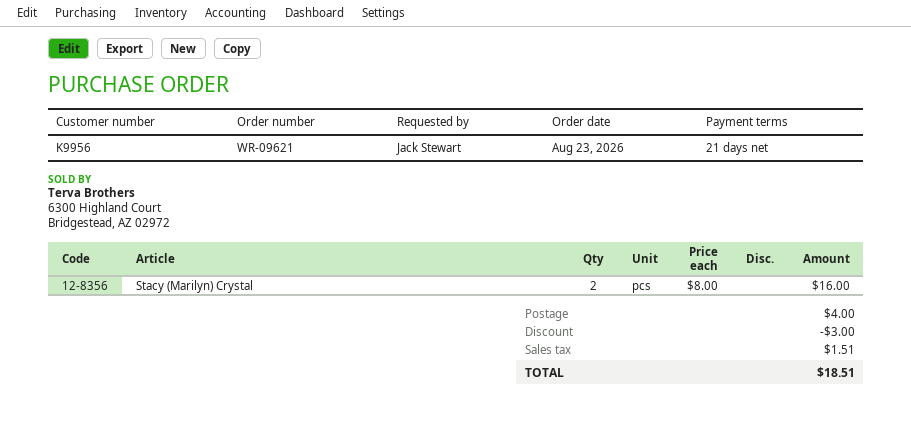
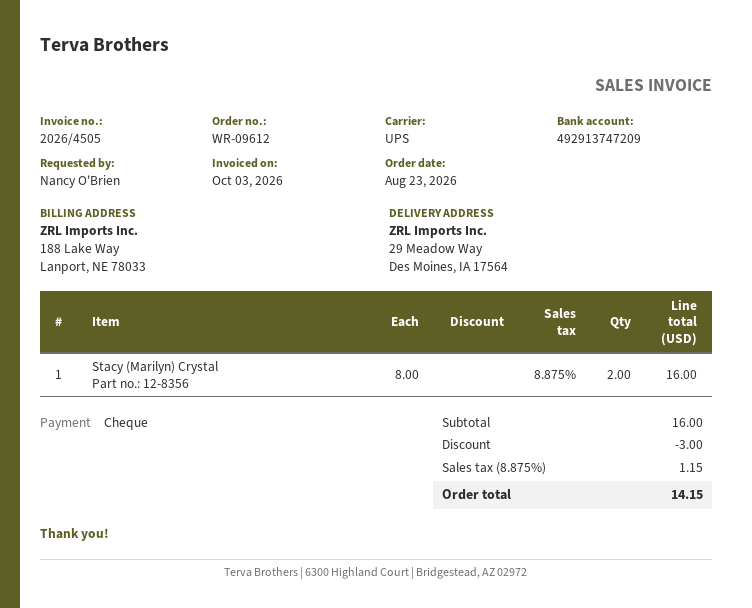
order number: WR-09621 -> WR-09612
ordered by: Jack Stewart -> Nancy O'Brien
shipping: 4.00 -> none
tax: 1.51 -> 1.15
total: 18.51 -> 14.15

